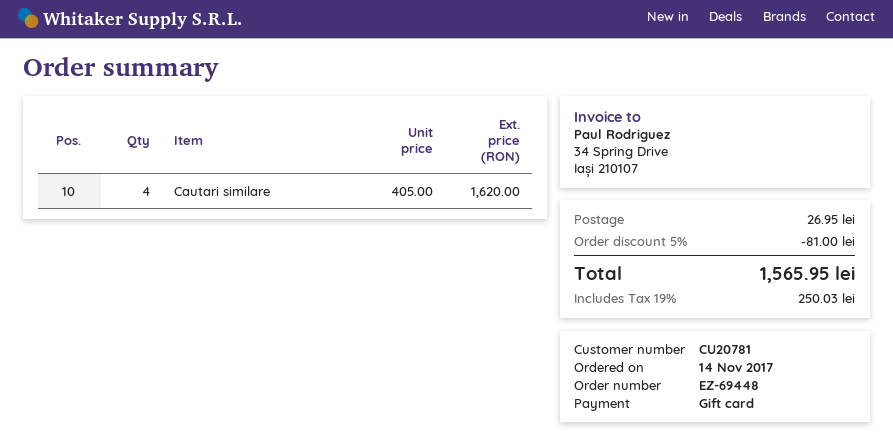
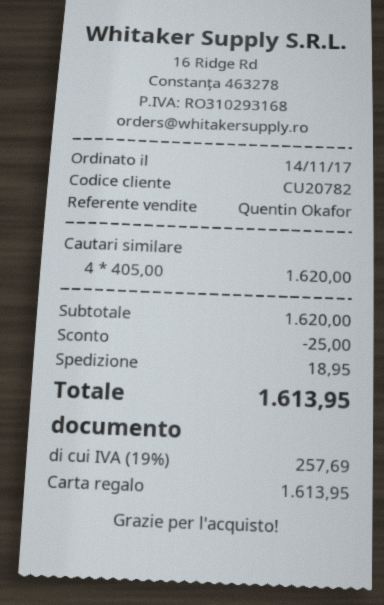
customer number: CU20781 -> CU20782
discount: 81.00 -> 25.00
shipping: 26.95 -> 18.95
tax: 19% = 250.03 -> 19% = 257.69
total: 1565.95 -> 1613.95

